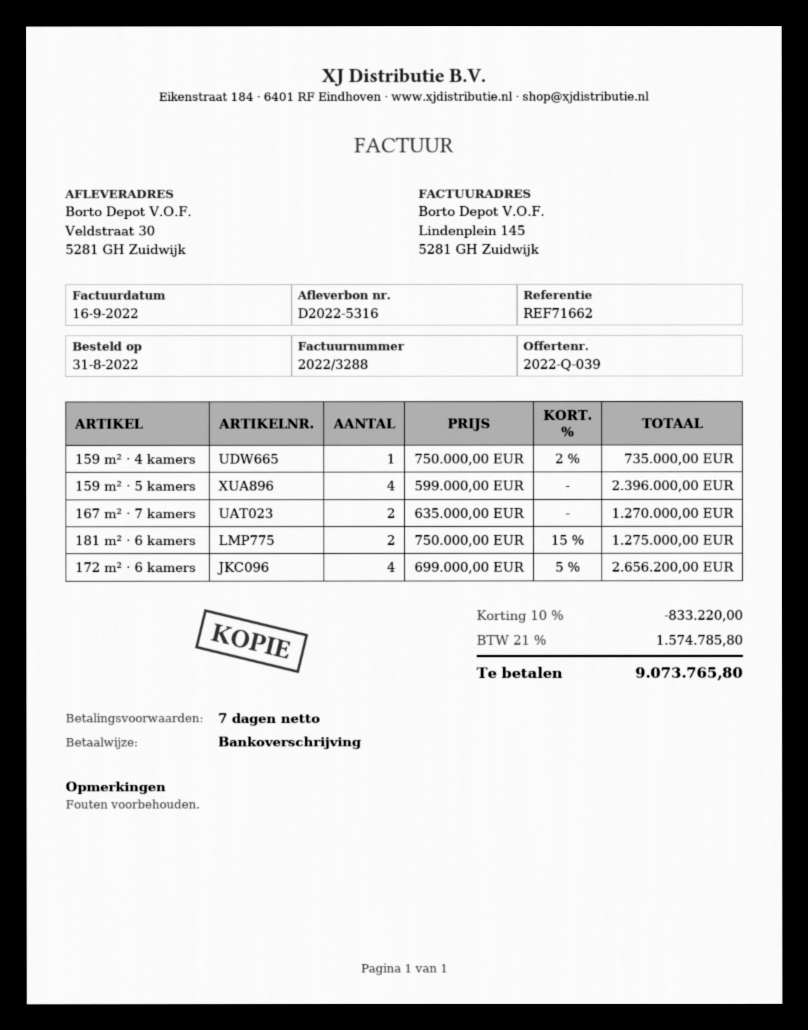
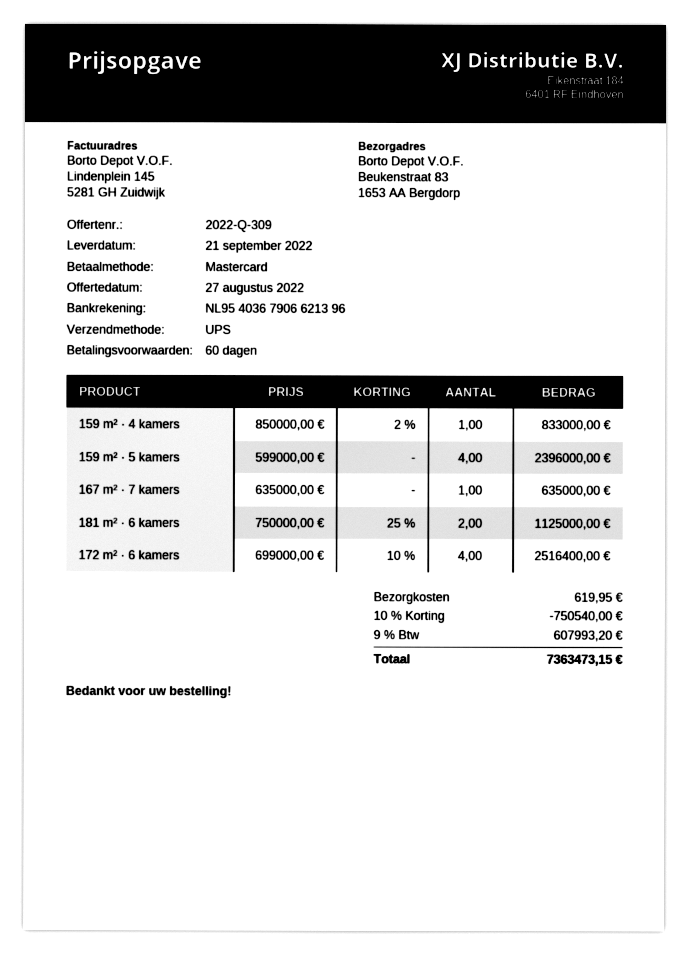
quote number: 2022-Q-039 -> 2022-Q-309
payment terms: 7 days -> 60 days
payment method: bank transfer -> Mastercard
ship to: Veldstraat 30, 5281 GH Zuidwijk -> Beukenstraat 83, 1653 AA Bergdorp
159 m² · 4 kamers: 1 x 750000.00 - 2% = 735000.00 -> 1 x 850000.00 - 2% = 833000.00
167 m² · 7 kamers: 2 x 635000.00 = 1270000.00 -> 1 x 635000.00 = 635000.00
181 m² · 6 kamers: 2 x 750000.00 - 15% = 1275000.00 -> 2 x 750000.00 - 25% = 1125000.00
172 m² · 6 kamers: 4 x 699000.00 - 5% = 2656200.00 -> 4 x 699000.00 - 10% = 2516400.00
discount: 10% = 833220.00 -> 10% = 750540.00
shipping: none -> 619.95
tax: 21% = 1574785.80 -> 9% = 607993.20
total: 9073765.80 -> 7363473.15

